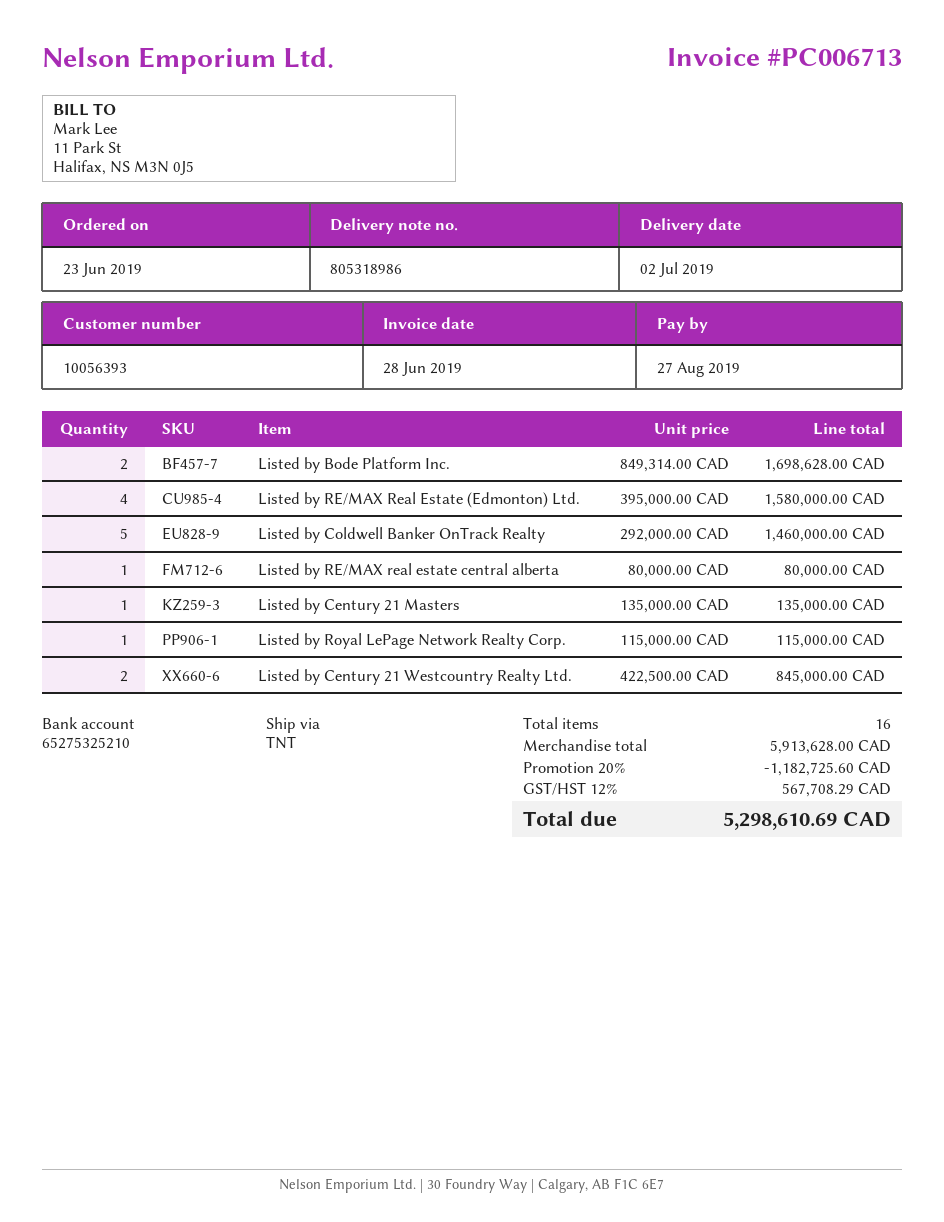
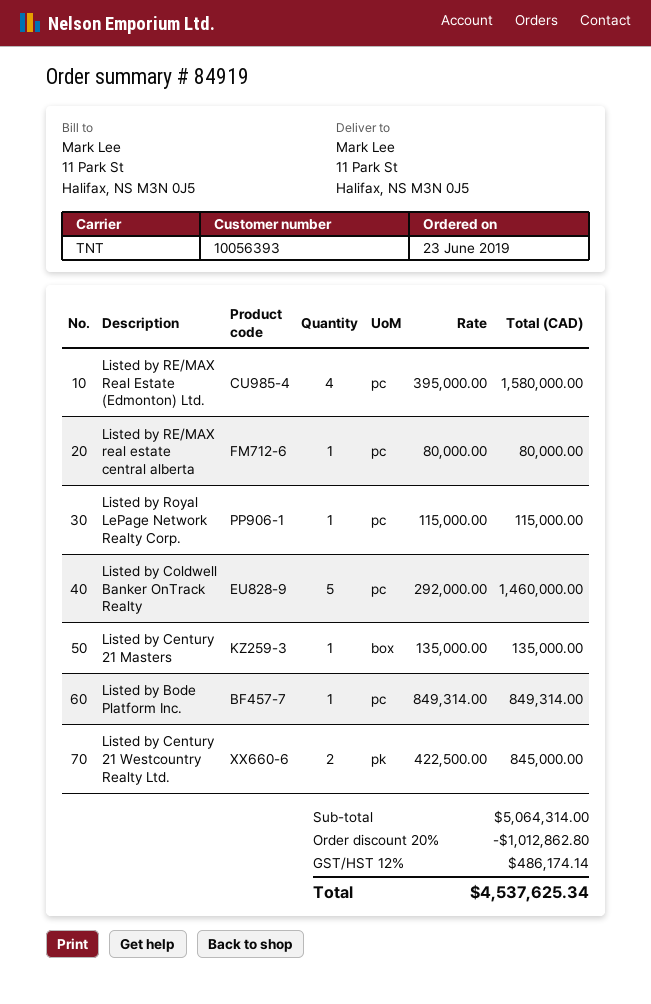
Listed by Bode Platform Inc.: 2 x 849314.00 = 1698628.00 -> 1 x 849314.00 = 849314.00
subtotal: 5913628.00 -> 5064314.00
discount: 20% = 1182725.60 -> 20% = 1012862.80
tax: 12% = 567708.29 -> 12% = 486174.14
total: 5298610.69 -> 4537625.34

